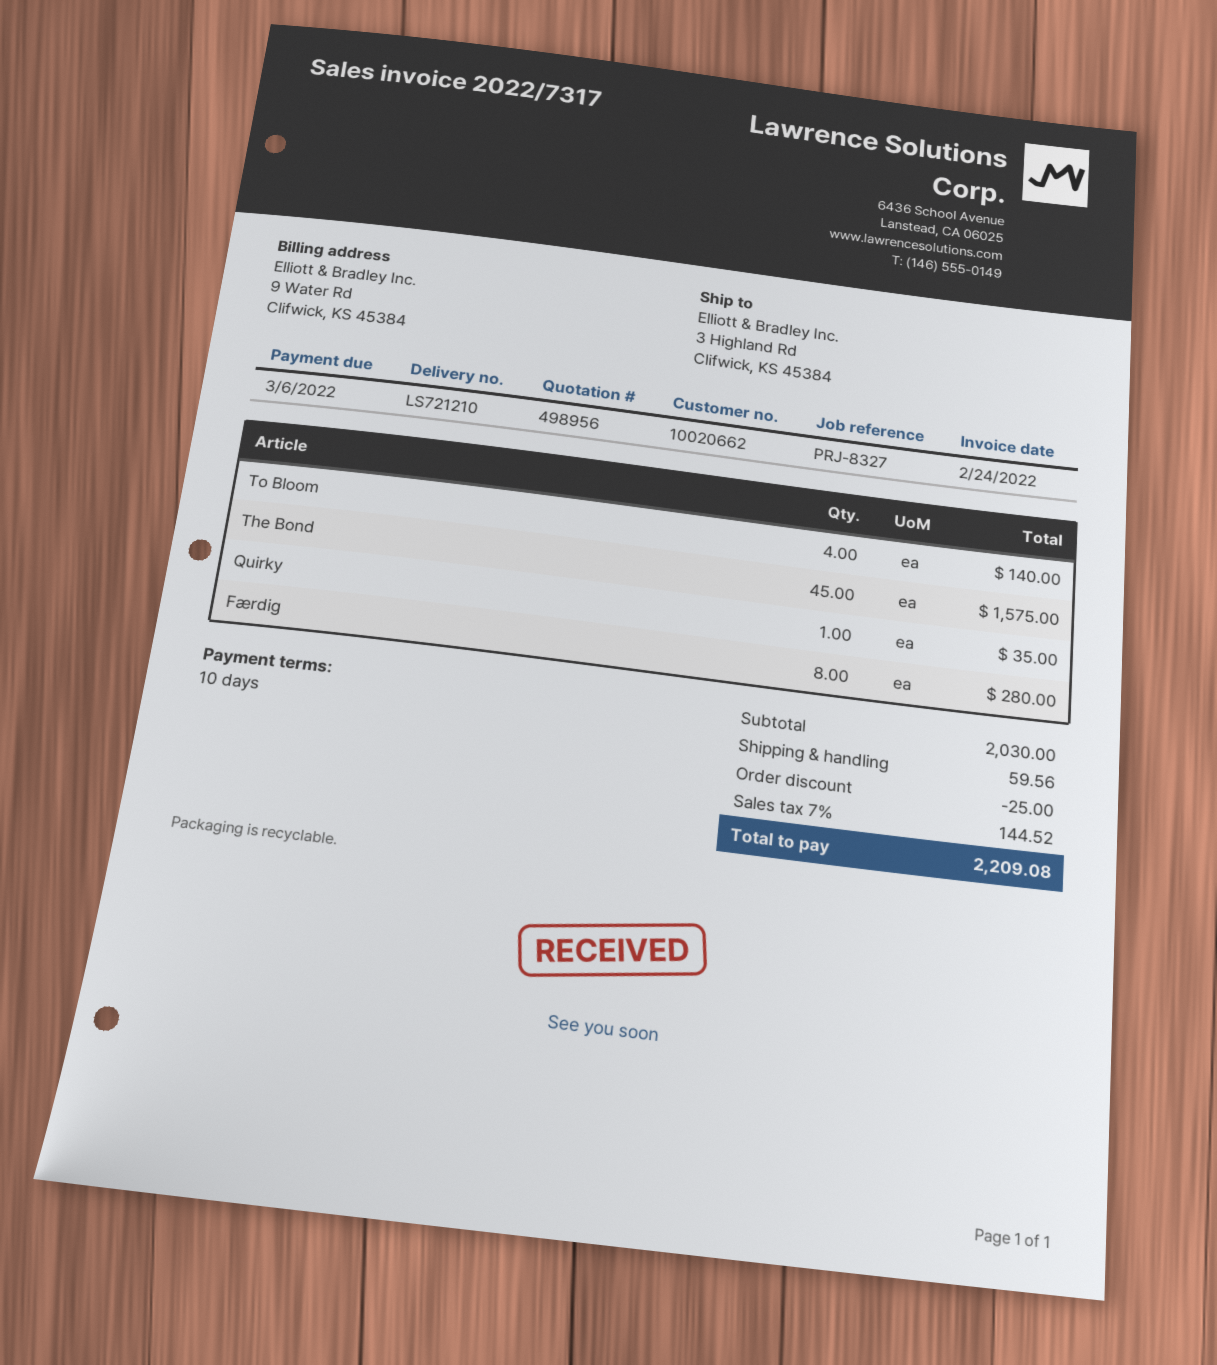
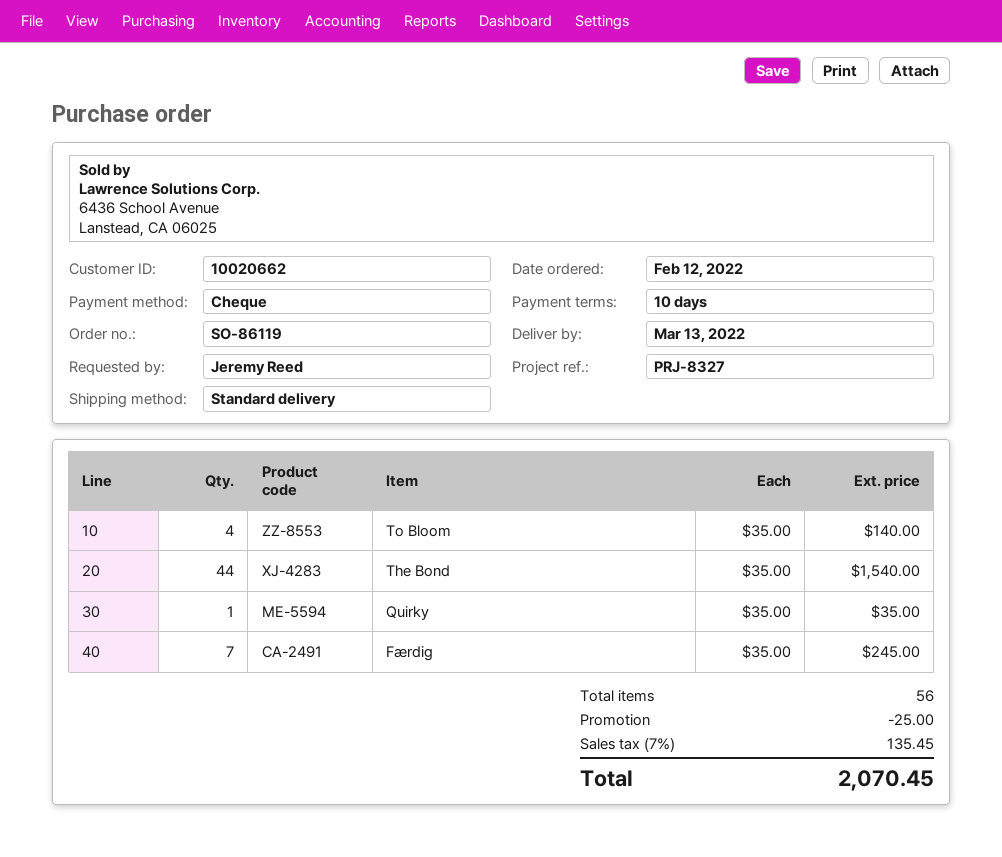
The Bond: 45 for 1575.00 -> 44 for 1540.00
Færdig: 8 for 280.00 -> 7 for 245.00
shipping: 59.56 -> none
tax: 7% = 144.52 -> 7% = 135.45
total: 2209.08 -> 2070.45

